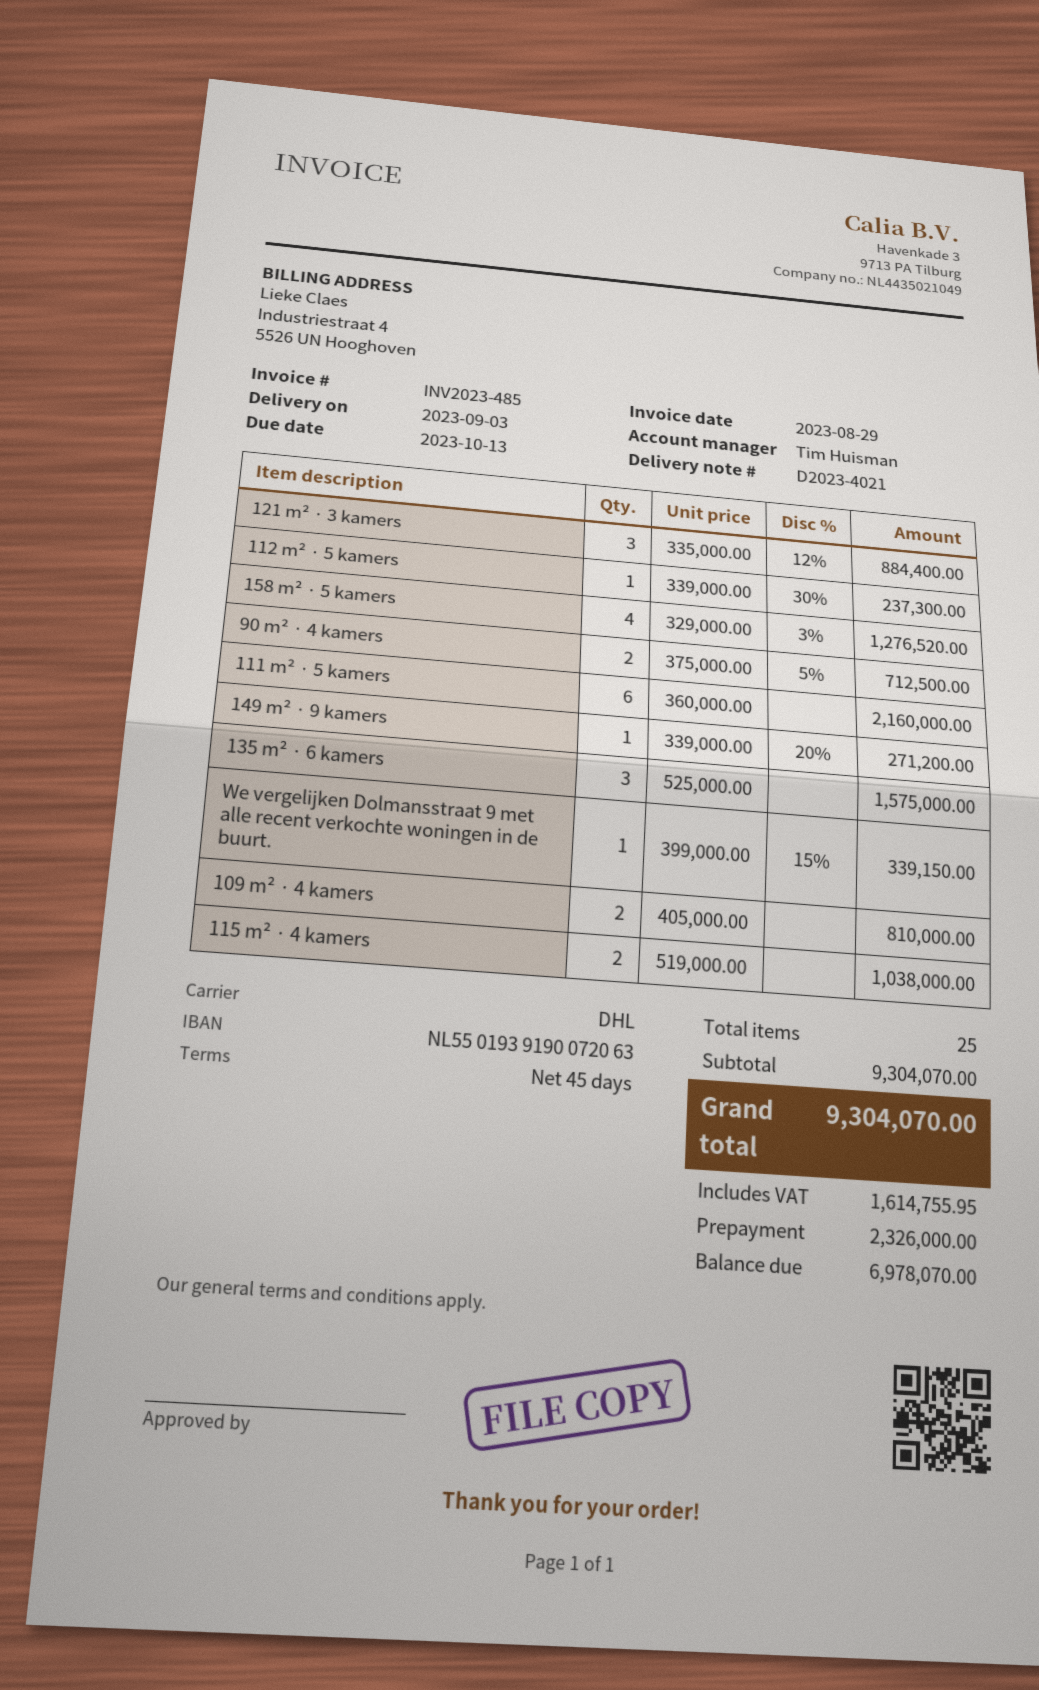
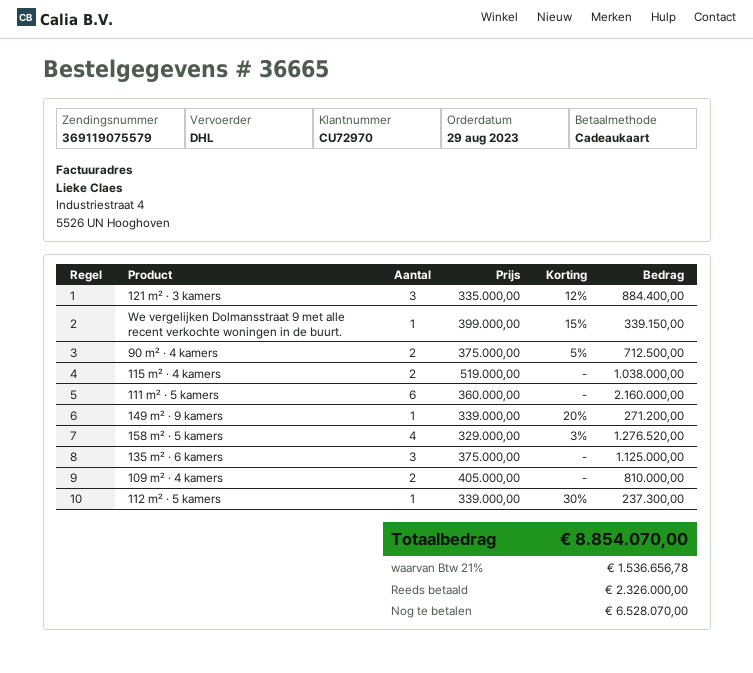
135 m² · 6 kamers: 3 x 525000.00 = 1575000.00 -> 3 x 375000.00 = 1125000.00
tax: 1614755.95 -> 1536656.78
total: 9304070.00 -> 8854070.00
balance: 6978070.00 -> 6528070.00

